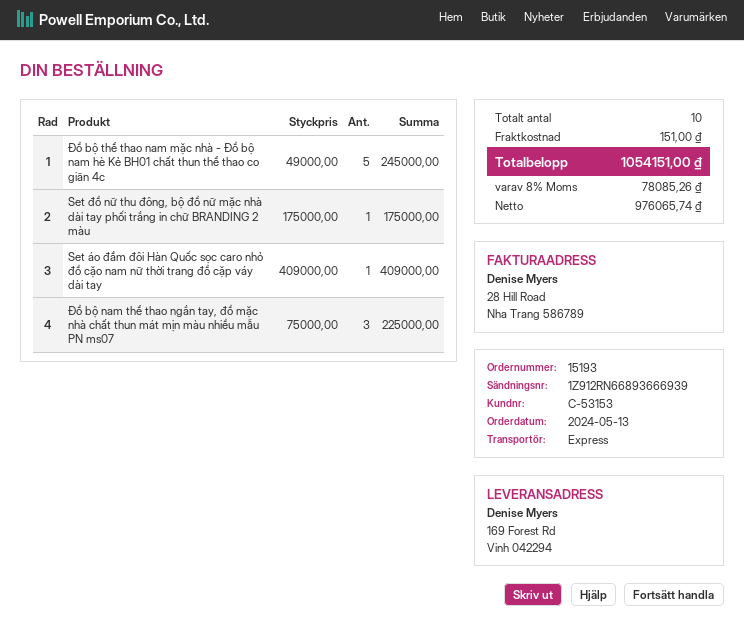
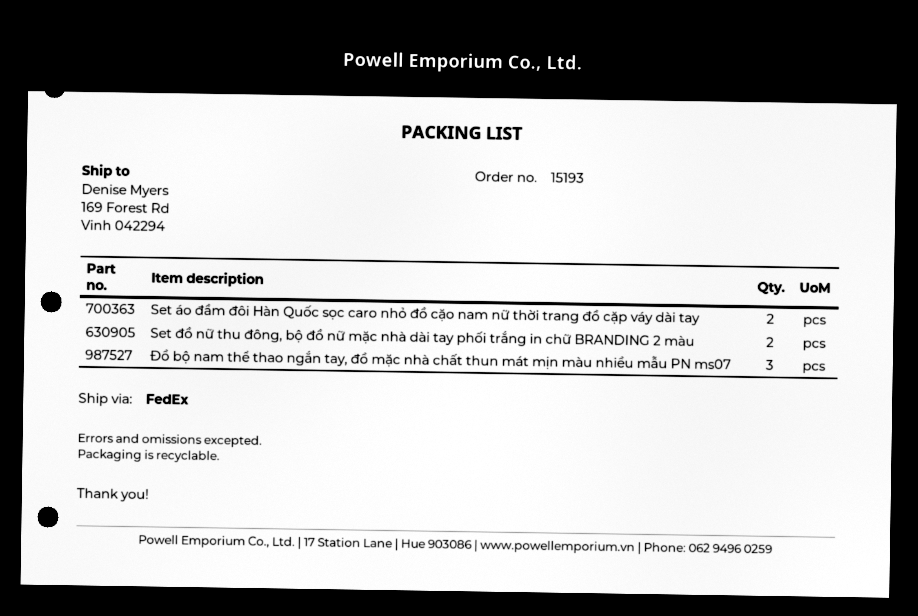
shipping method: express -> FedEx
Đồ bộ thể thao nam mặc nhà - Đồ bộ nam hè Kẻ BH01 chất thun thể thao co giãn 4c: 5 -> none
Set đồ nữ thu đông, bộ đồ nữ mặc nhà dài tay phối trắng in chữ BRANDING 2 màu: 1 -> 2
Set áo đầm đôi Hàn Quốc sọc caro nhỏ đồ cặo nam nữ thời trang đồ cặp váy dài tay: 1 -> 2

